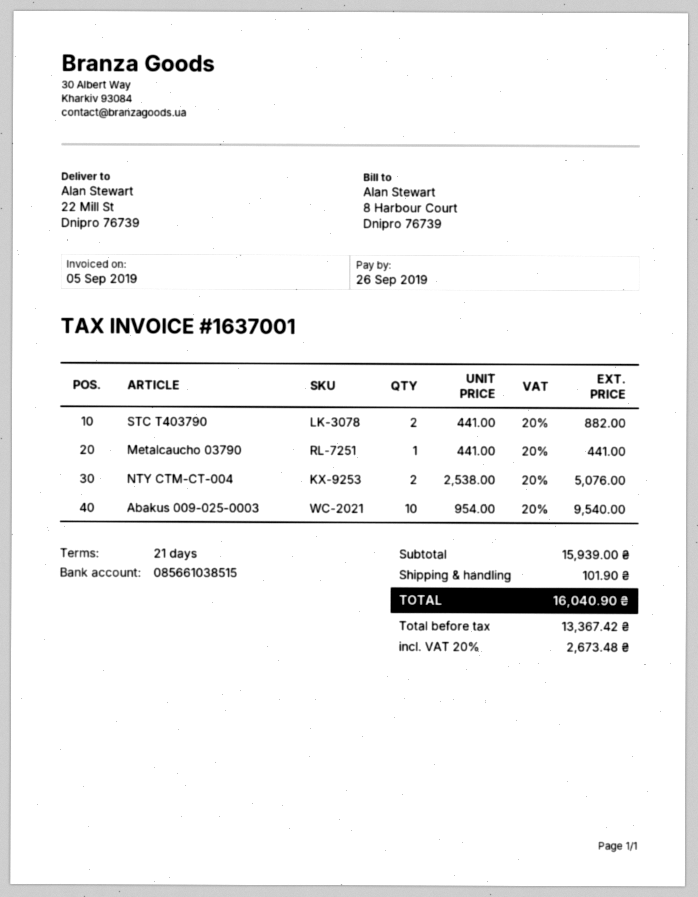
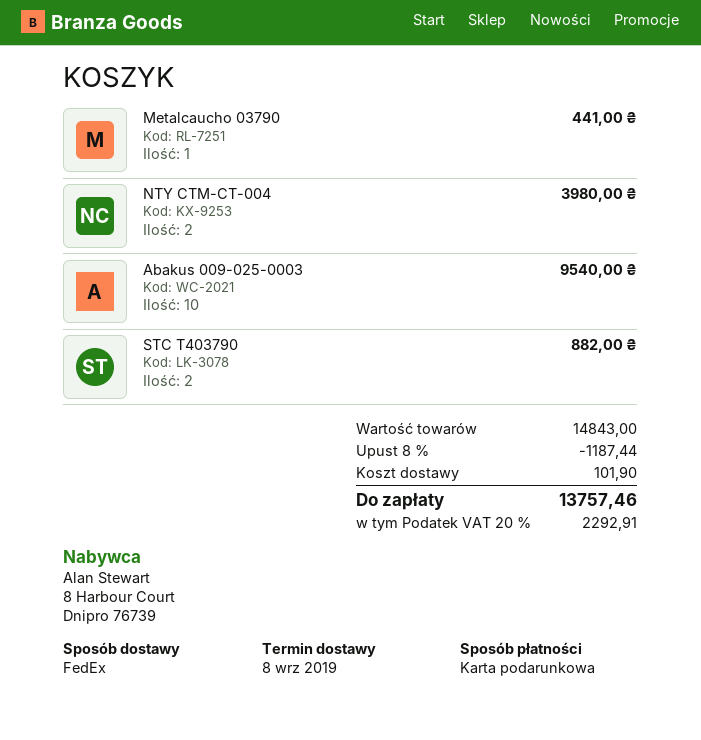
NTY CTM-CT-004: 2 for 5076.00 -> 2 for 3980.00
subtotal: 15939.00 -> 14843.00
discount: none -> 8% = 1187.44
tax: 20% = 2673.48 -> 20% = 2292.91
total: 16040.90 -> 13757.46

